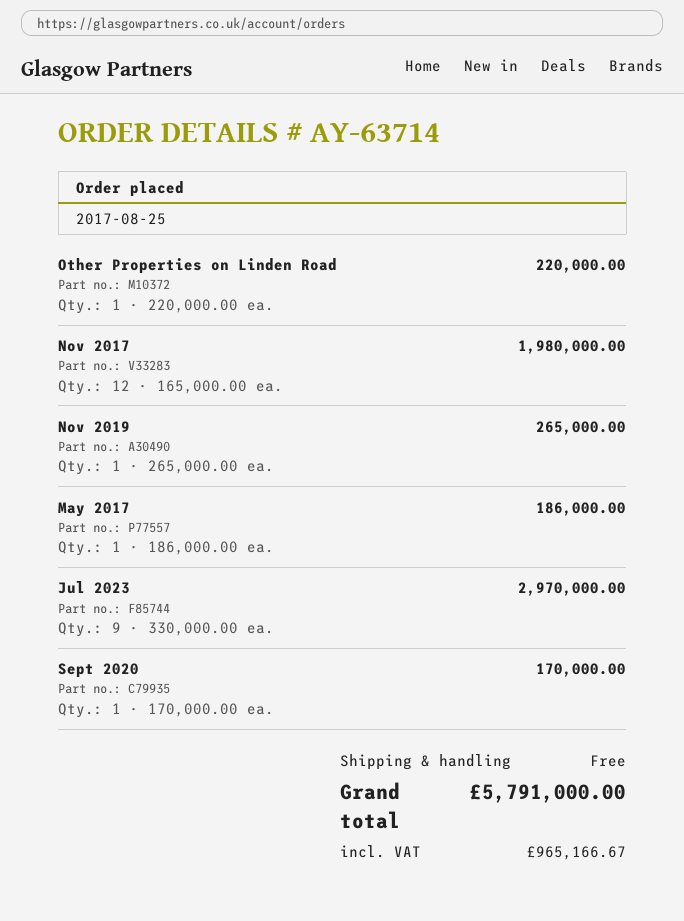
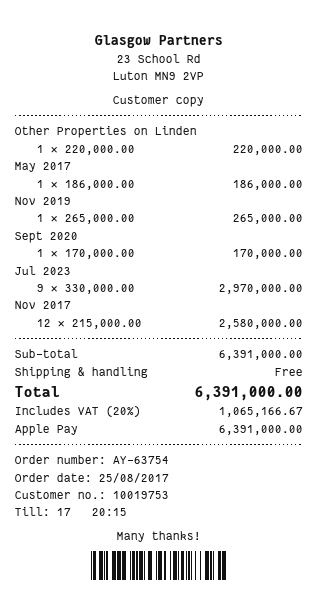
order number: AY-63714 -> AY-63754
Nov 2017: 12 x 165000.00 = 1980000.00 -> 12 x 215000.00 = 2580000.00
tax: 965166.67 -> 1065166.67
total: 5791000.00 -> 6391000.00

